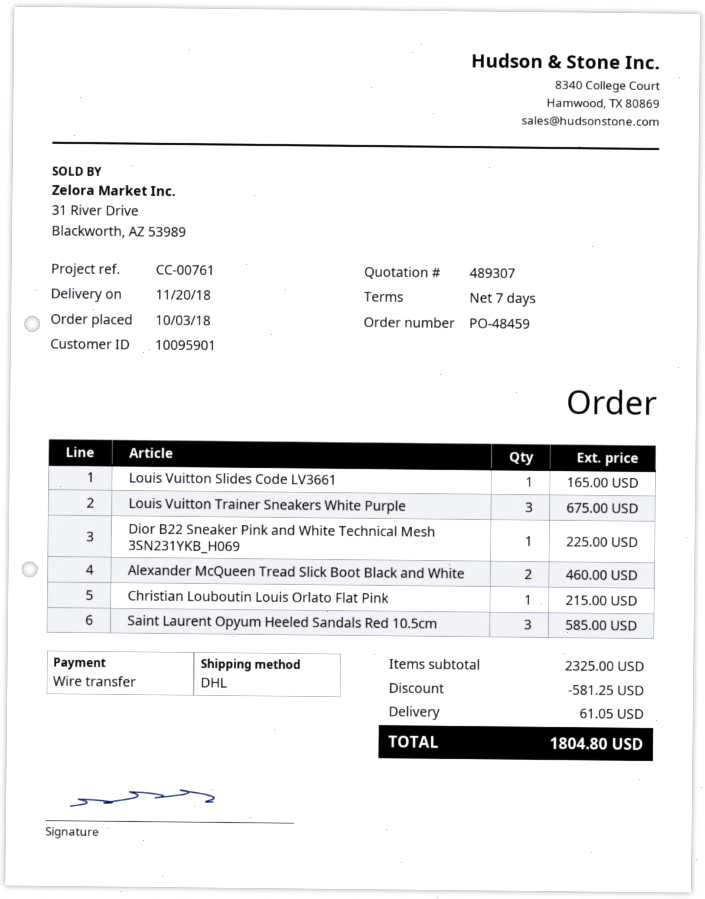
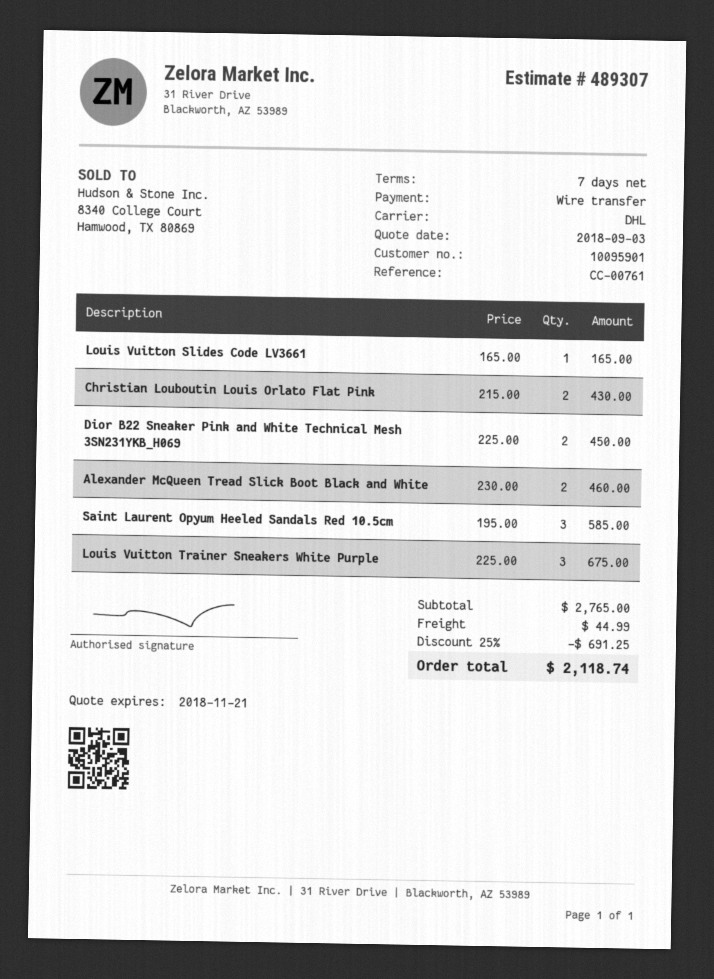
Dior B22 Sneaker Pink and White Technical Mesh 3SN231YKB_H069: 1 for 225.00 -> 2 for 450.00
Christian Louboutin Louis Orlato Flat Pink: 1 for 215.00 -> 2 for 430.00
subtotal: 2325.00 -> 2765.00
discount: 581.25 -> 691.25
shipping: 61.05 -> 44.99
total: 1804.80 -> 2118.74

